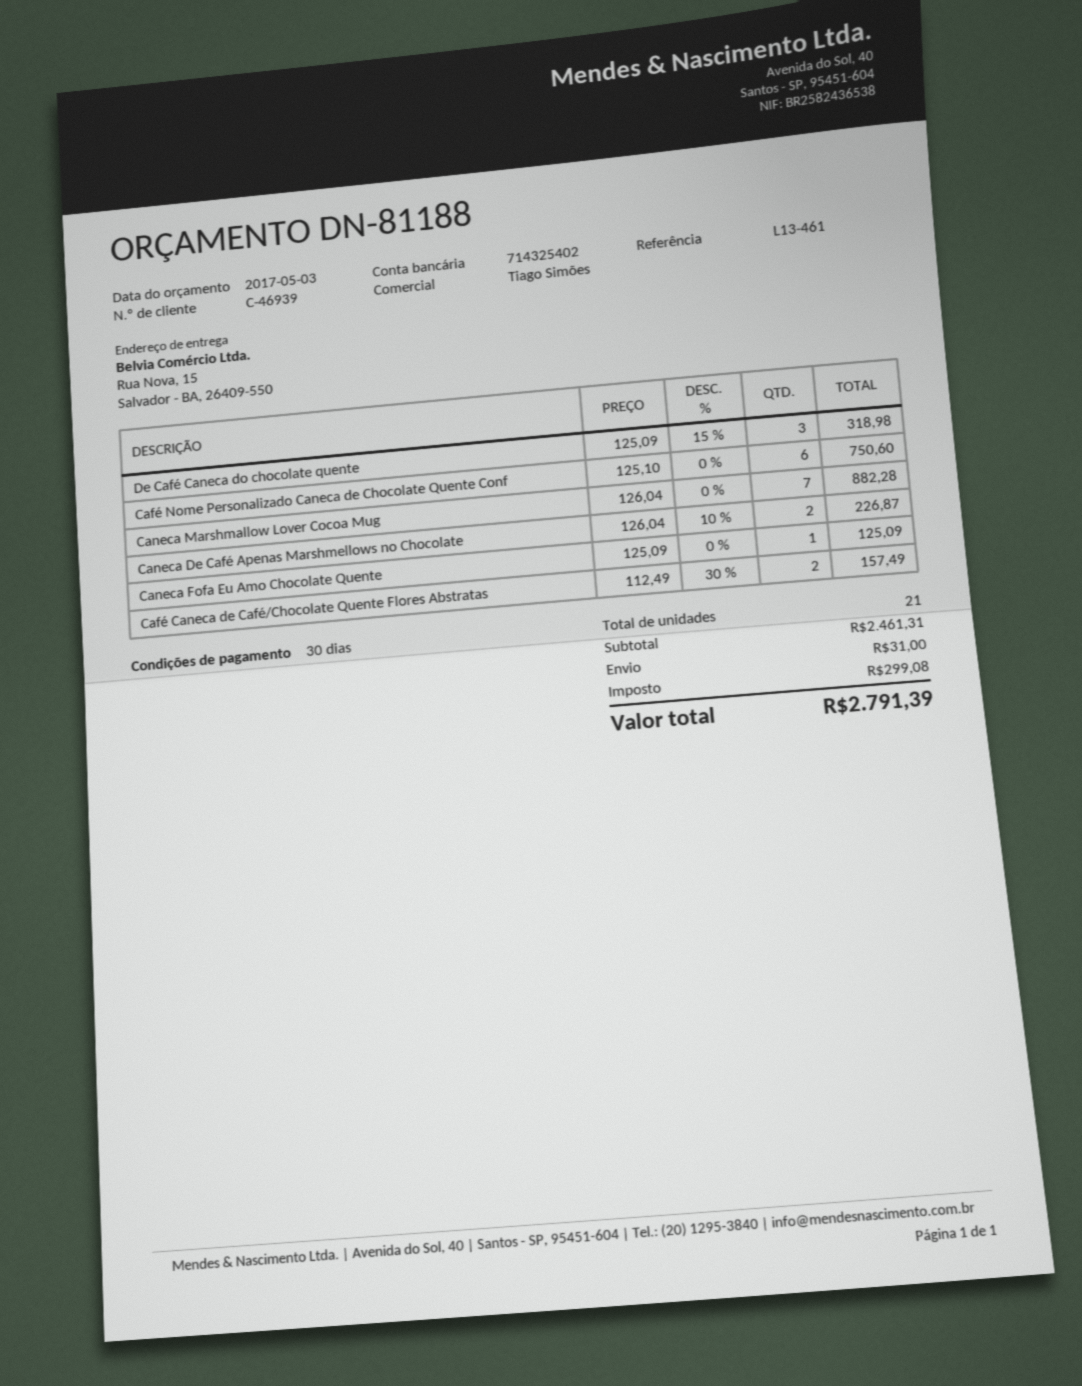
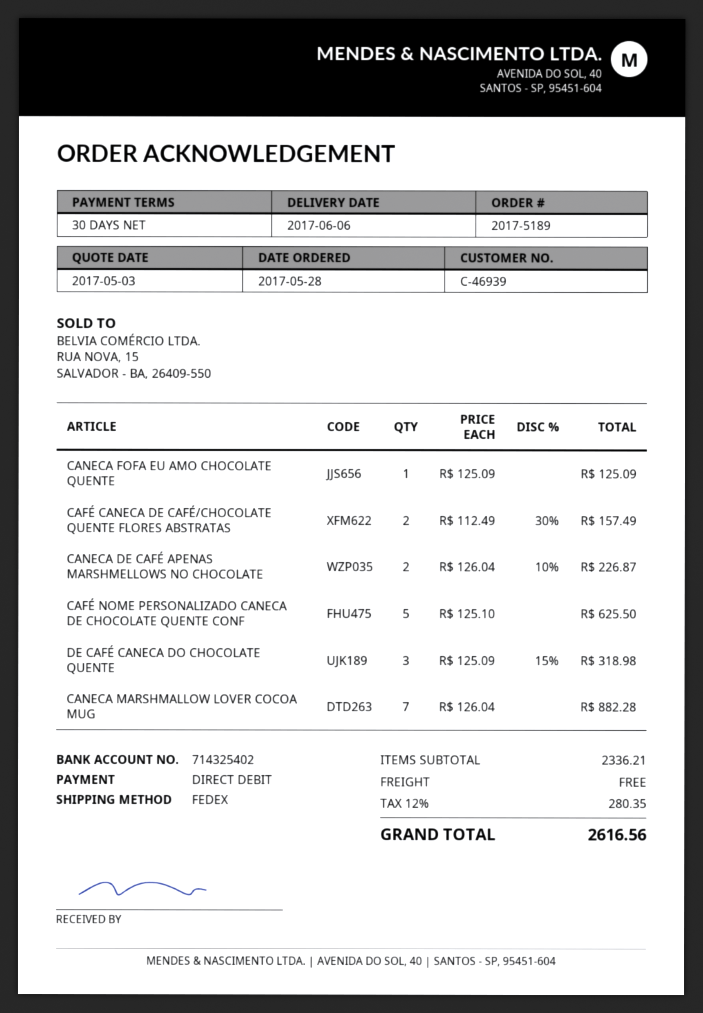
Café Nome Personalizado Caneca de Chocolate Quente Conf: 6 x 125.10 = 750.60 -> 5 x 125.10 = 625.50
subtotal: 2461.31 -> 2336.21
shipping: 31.00 -> 0.00
tax: 299.08 -> 280.35
total: 2791.39 -> 2616.56

